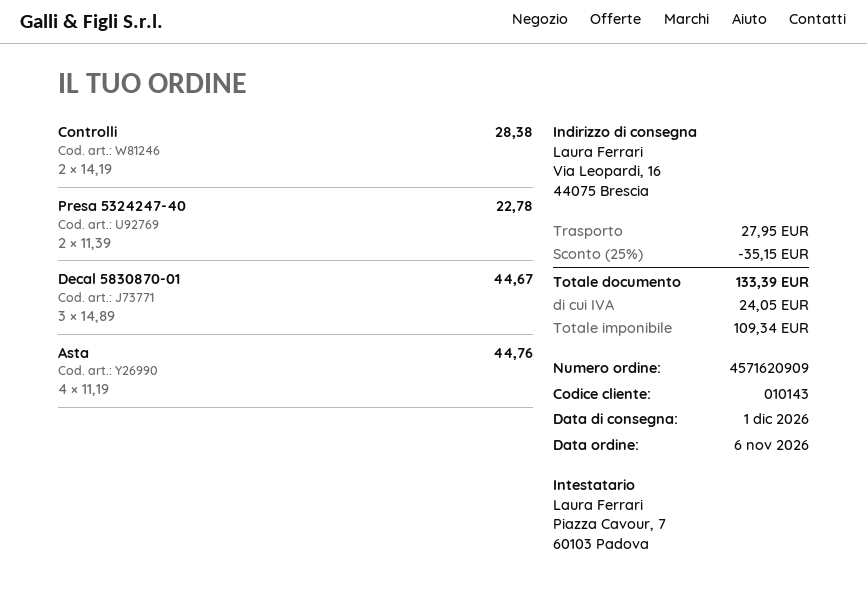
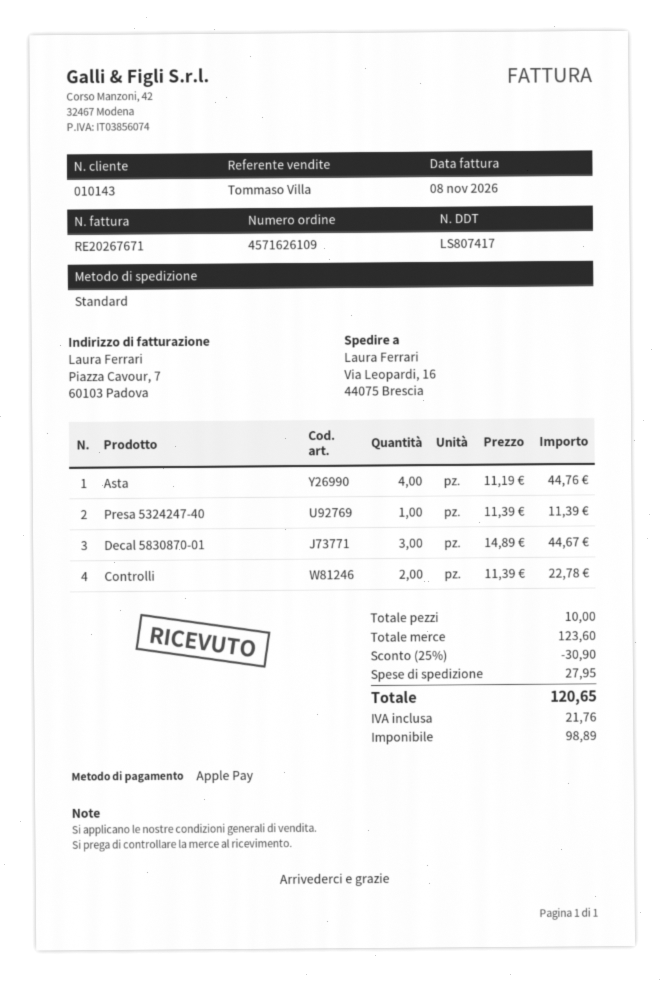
order number: 4571620909 -> 4571626109
Controlli: 2 x 14.19 = 28.38 -> 2 x 11.39 = 22.78
Presa 5324247-40: 2 x 11.39 = 22.78 -> 1 x 11.39 = 11.39
discount: 25% = 35.15 -> 25% = 30.90
net: 109.34 -> 98.89
tax: 24.05 -> 21.76
total: 133.39 -> 120.65

